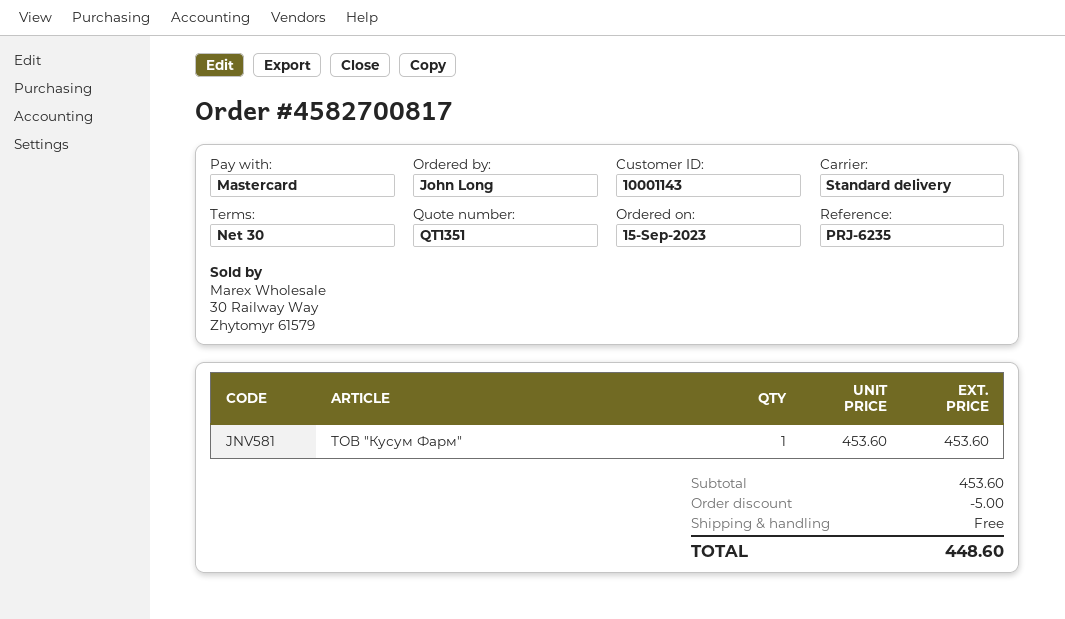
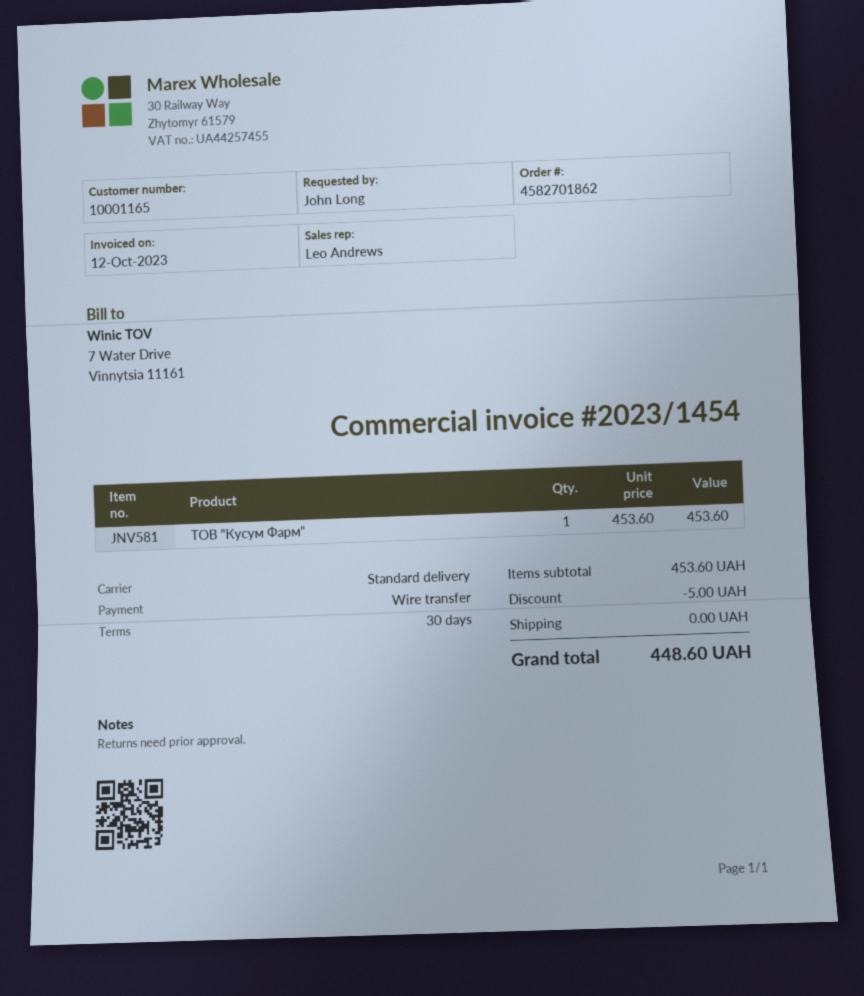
order number: 4582700817 -> 4582701862
customer number: 10001143 -> 10001165
payment method: Mastercard -> bank transfer

